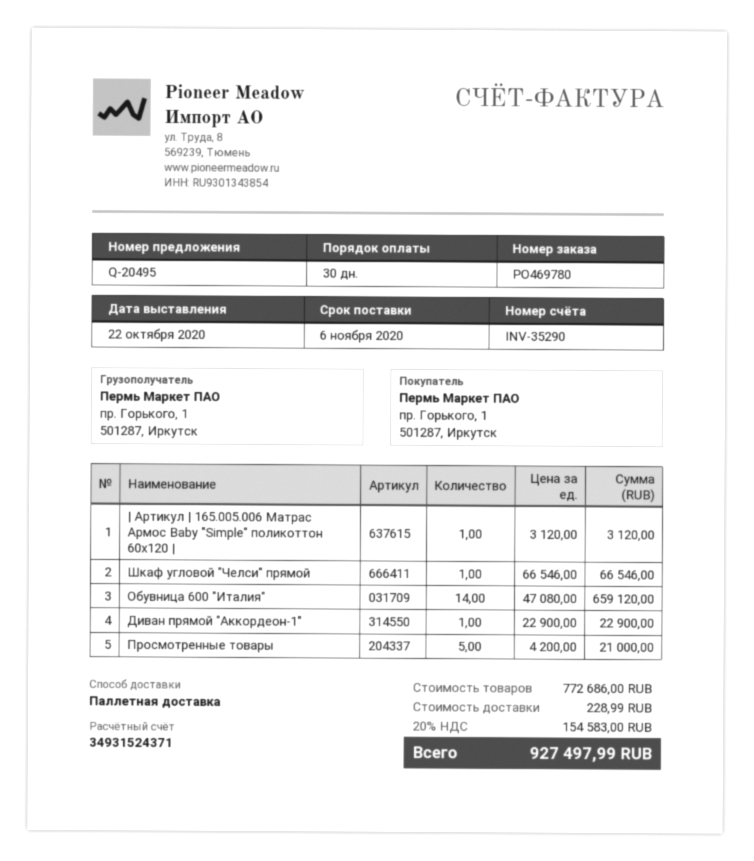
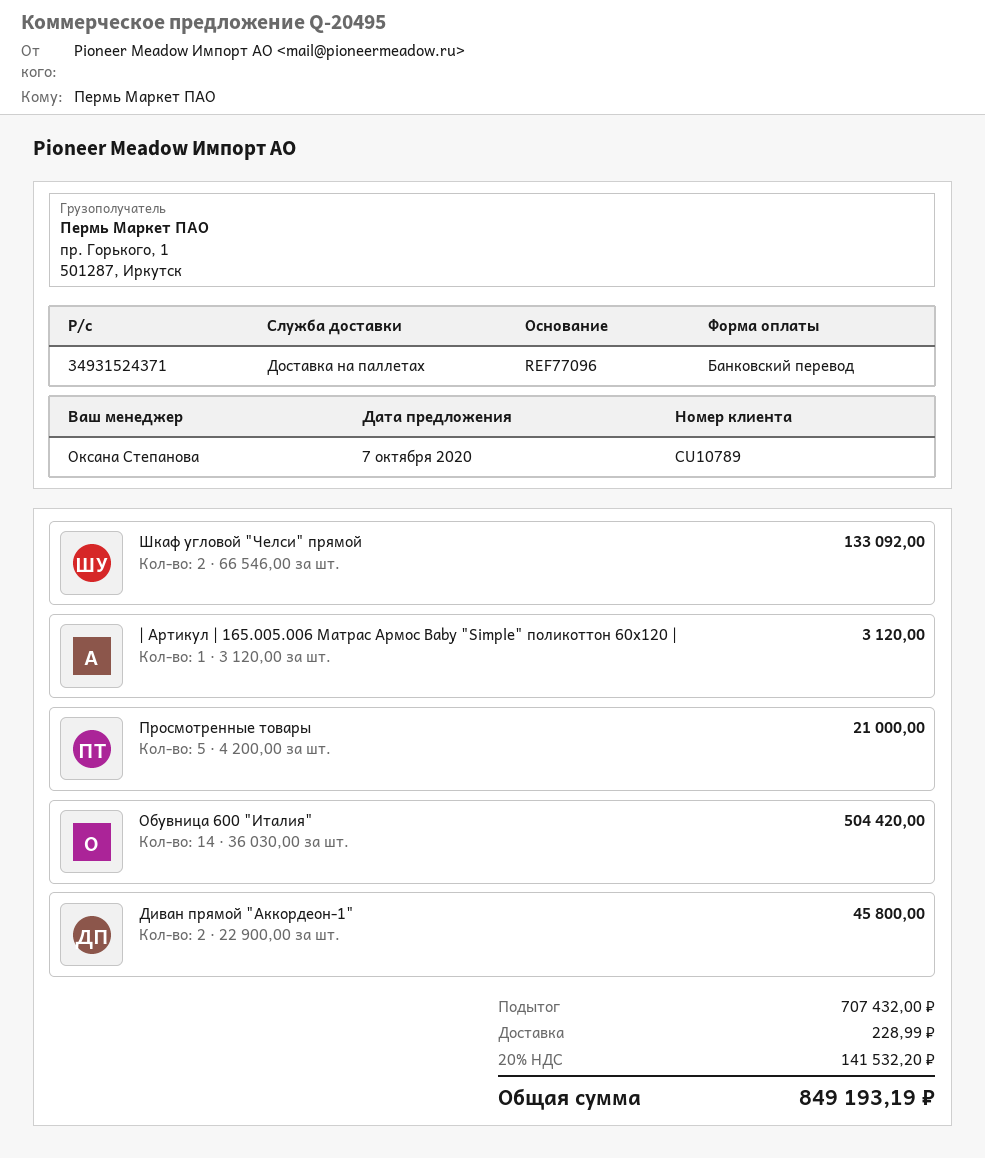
Шкаф угловой "Челси" прямой: 1 x 66546.00 = 66546.00 -> 2 x 66546.00 = 133092.00
Обувница 600 "Италия": 14 x 47080.00 = 659120.00 -> 14 x 36030.00 = 504420.00
Диван прямой "Аккордеон-1": 1 x 22900.00 = 22900.00 -> 2 x 22900.00 = 45800.00
subtotal: 772686.00 -> 707432.00
tax: 20% = 154583.00 -> 20% = 141532.20
total: 927497.99 -> 849193.19

